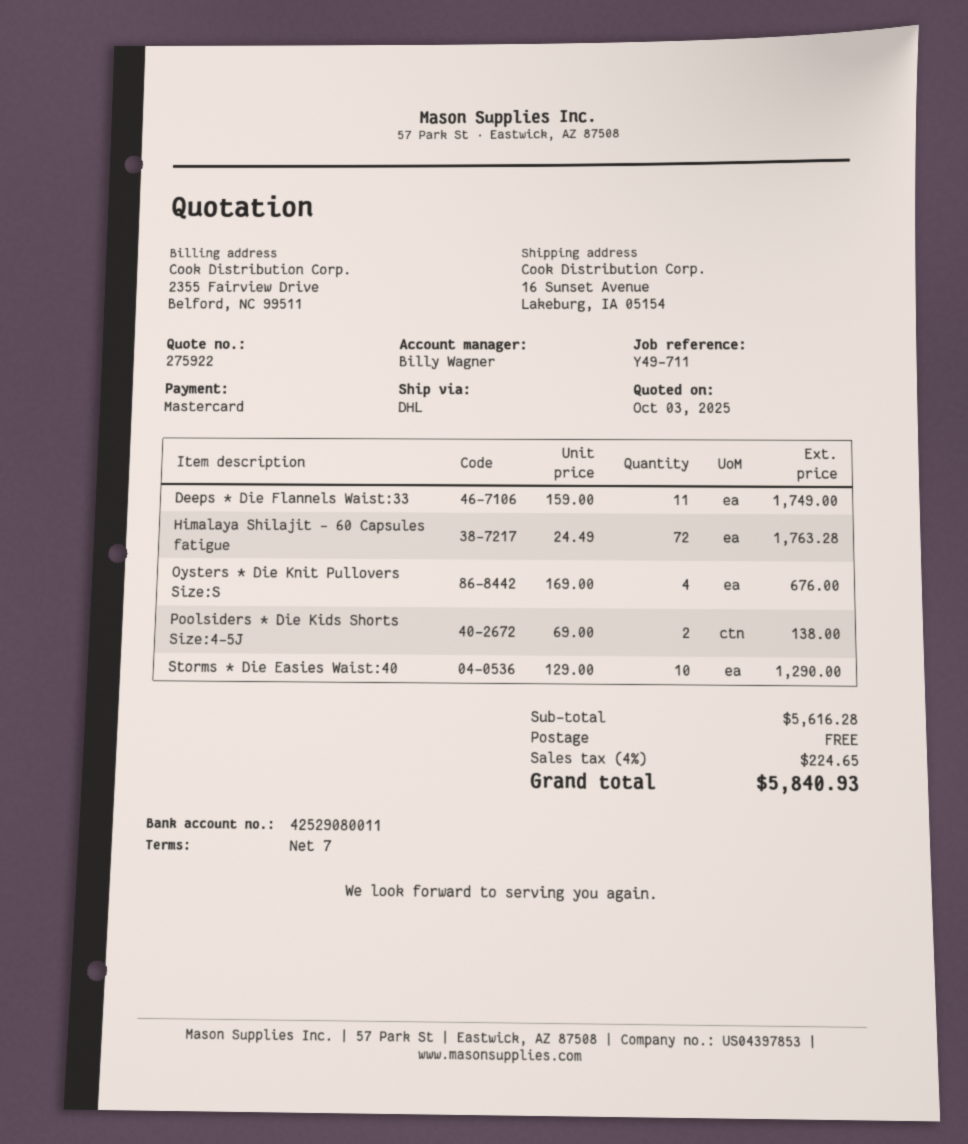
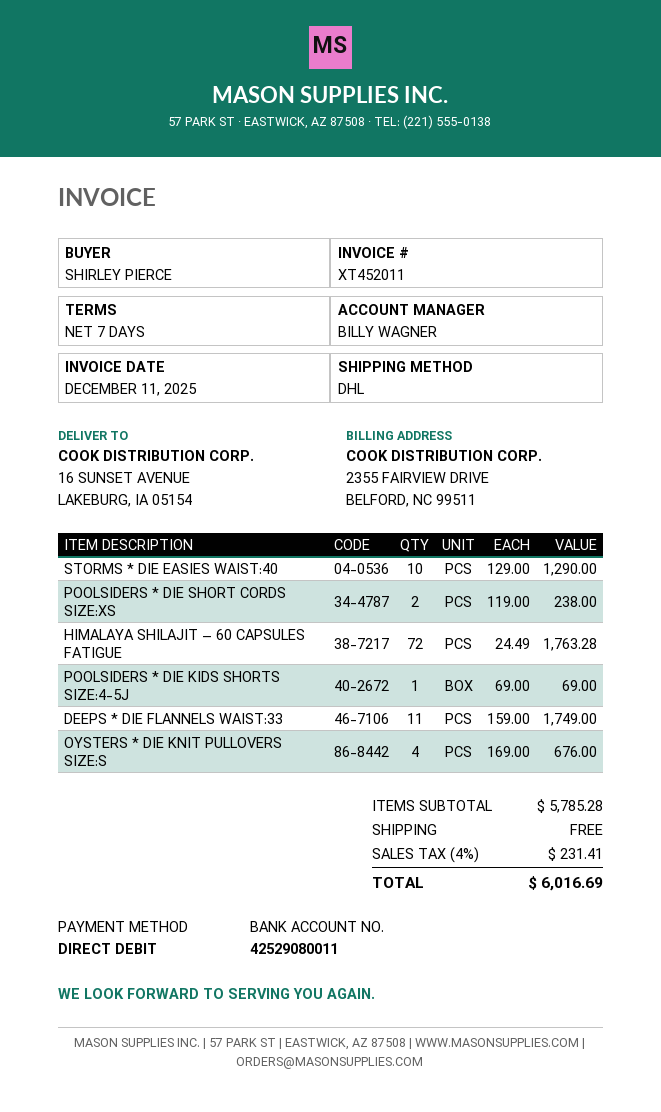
payment method: Mastercard -> direct debit
Poolsiders * Die Kids Shorts Size:4-5J: 2 x 69.00 = 138.00 -> 1 x 69.00 = 69.00
POOLSIDERS * DIE SHORT CORDS SIZE:XS: none -> 2 x 119.00 = 238.00
subtotal: 5616.28 -> 5785.28
tax: 4% = 224.65 -> 4% = 231.41
total: 5840.93 -> 6016.69

